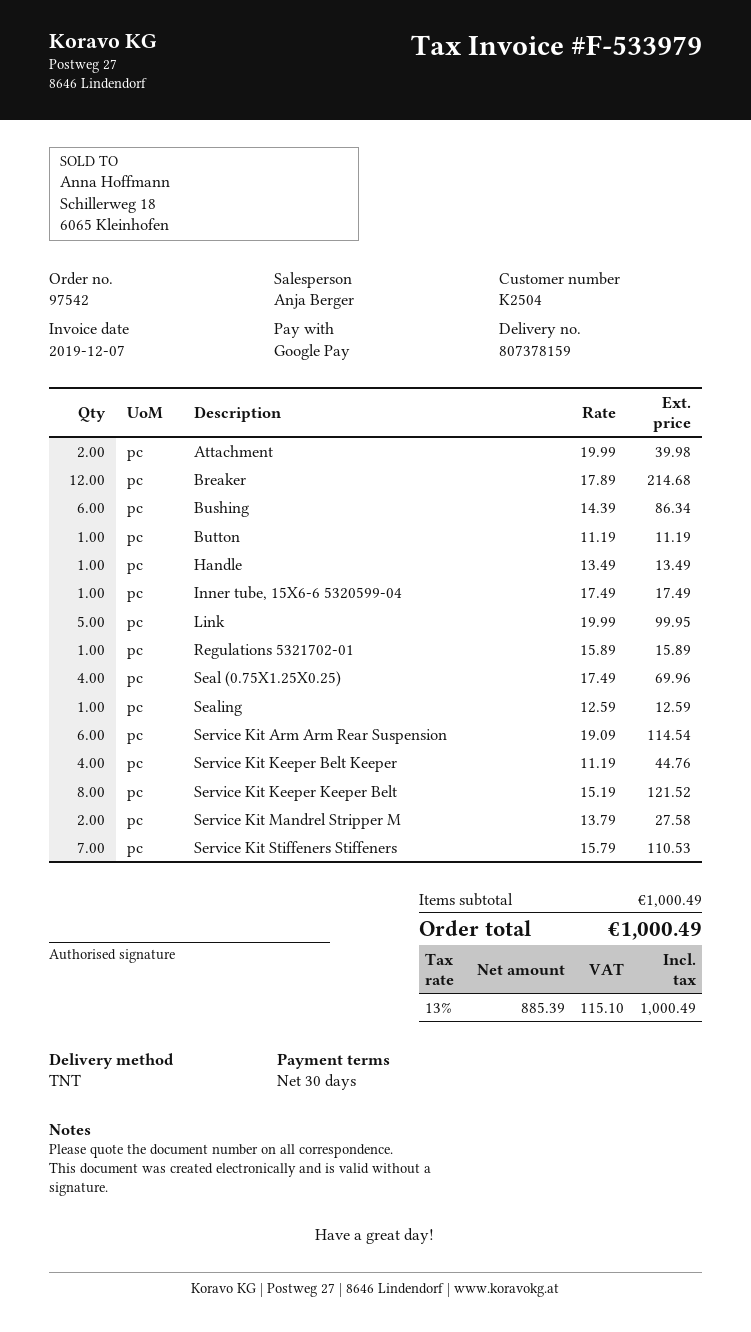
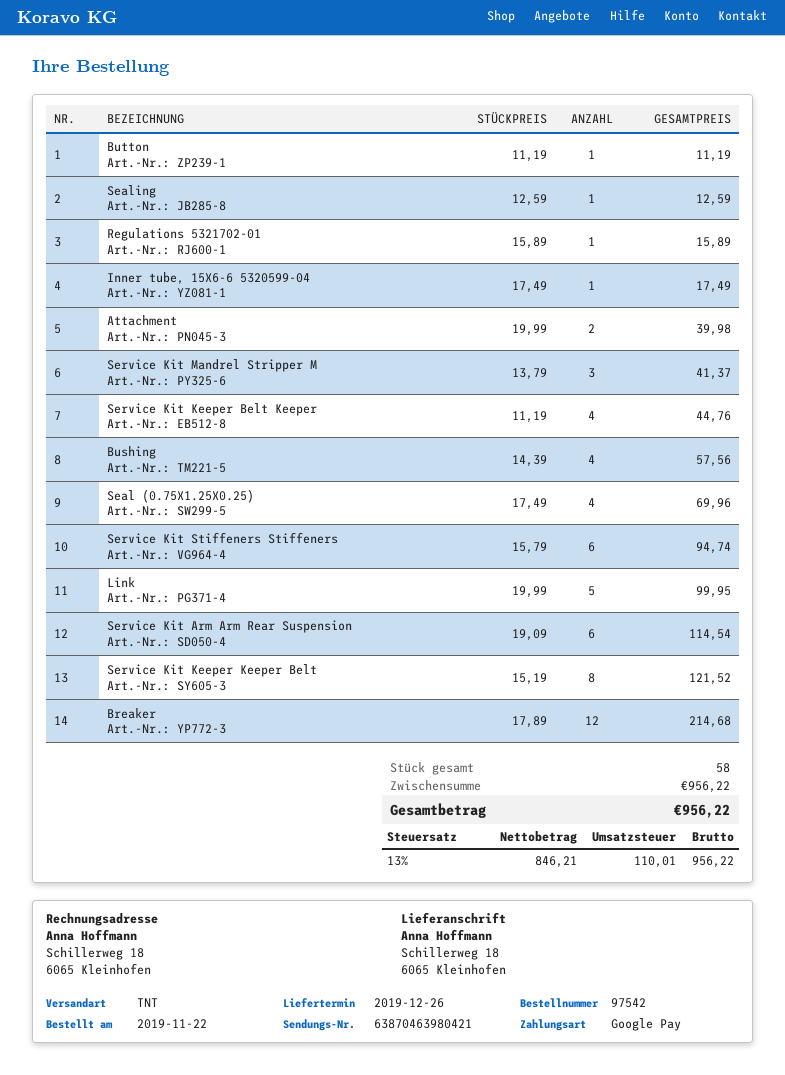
Bushing: 6 x 14.39 = 86.34 -> 4 x 14.39 = 57.56
Handle: 1 x 13.49 = 13.49 -> none
Service Kit Mandrel Stripper M: 2 x 13.79 = 27.58 -> 3 x 13.79 = 41.37
Service Kit Stiffeners Stiffeners: 7 x 15.79 = 110.53 -> 6 x 15.79 = 94.74
subtotal: 1000.49 -> 956.22
net: 885.39 -> 846.21
tax: 13% = 115.10 -> 13% = 110.01
total: 1000.49 -> 956.22

